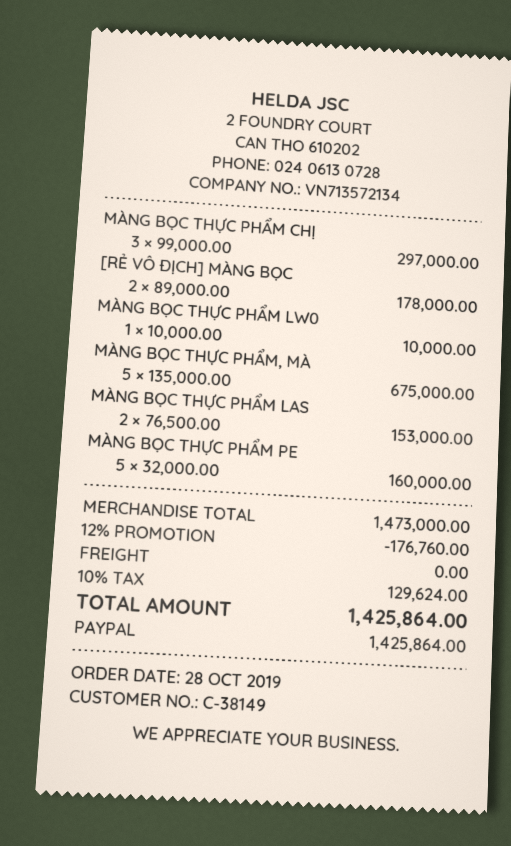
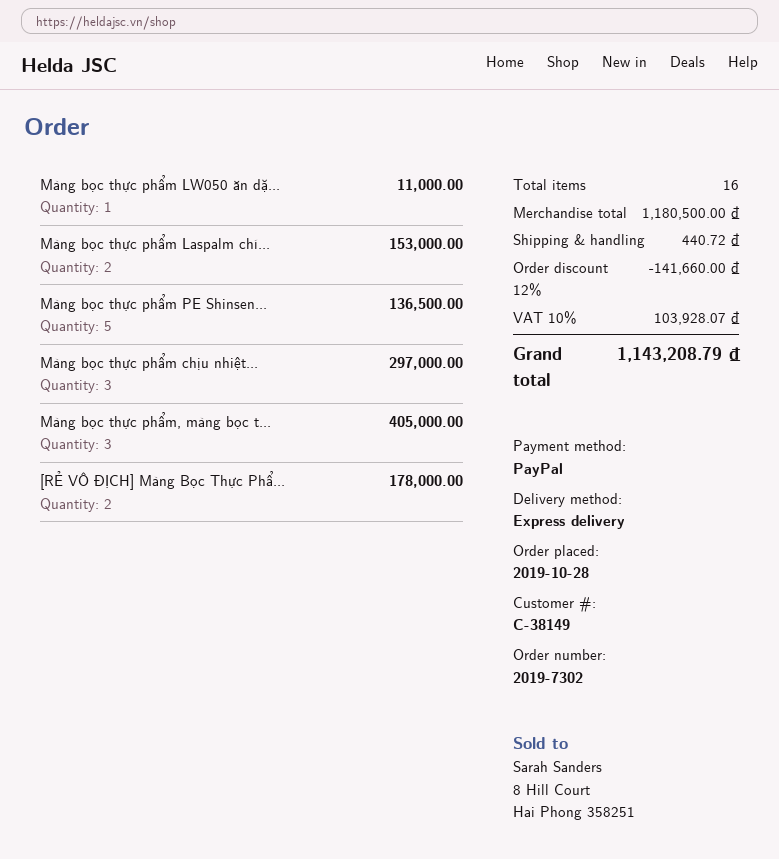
MÀNG BỌC THỰC PHẨM LW0: 1 for 10000.00 -> 1 for 11000.00
MÀNG BỌC THỰC PHẨM, MÀ: 5 for 675000.00 -> 3 for 405000.00
MÀNG BỌC THỰC PHẨM PE: 5 for 160000.00 -> 5 for 136500.00
subtotal: 1473000.00 -> 1180500.00
discount: 12% = 176760.00 -> 12% = 141660.00
shipping: 0.00 -> 440.72
tax: 10% = 129624.00 -> 10% = 103928.07
total: 1425864.00 -> 1143208.79

